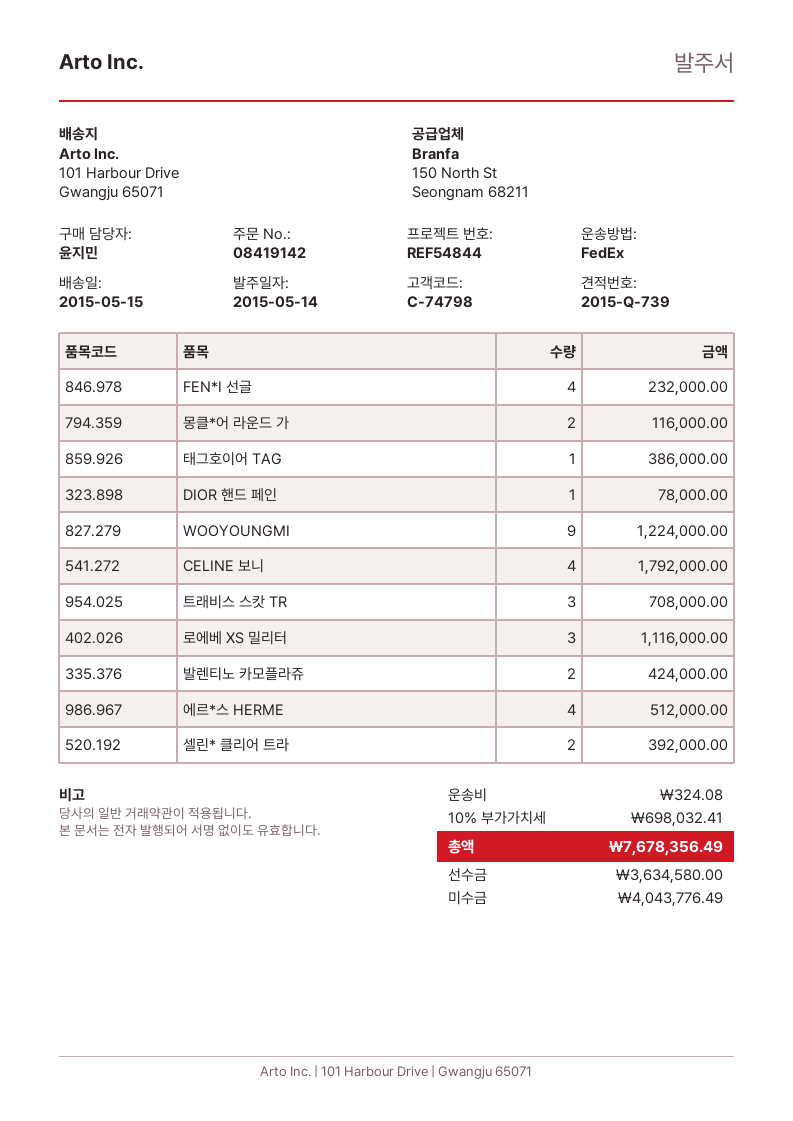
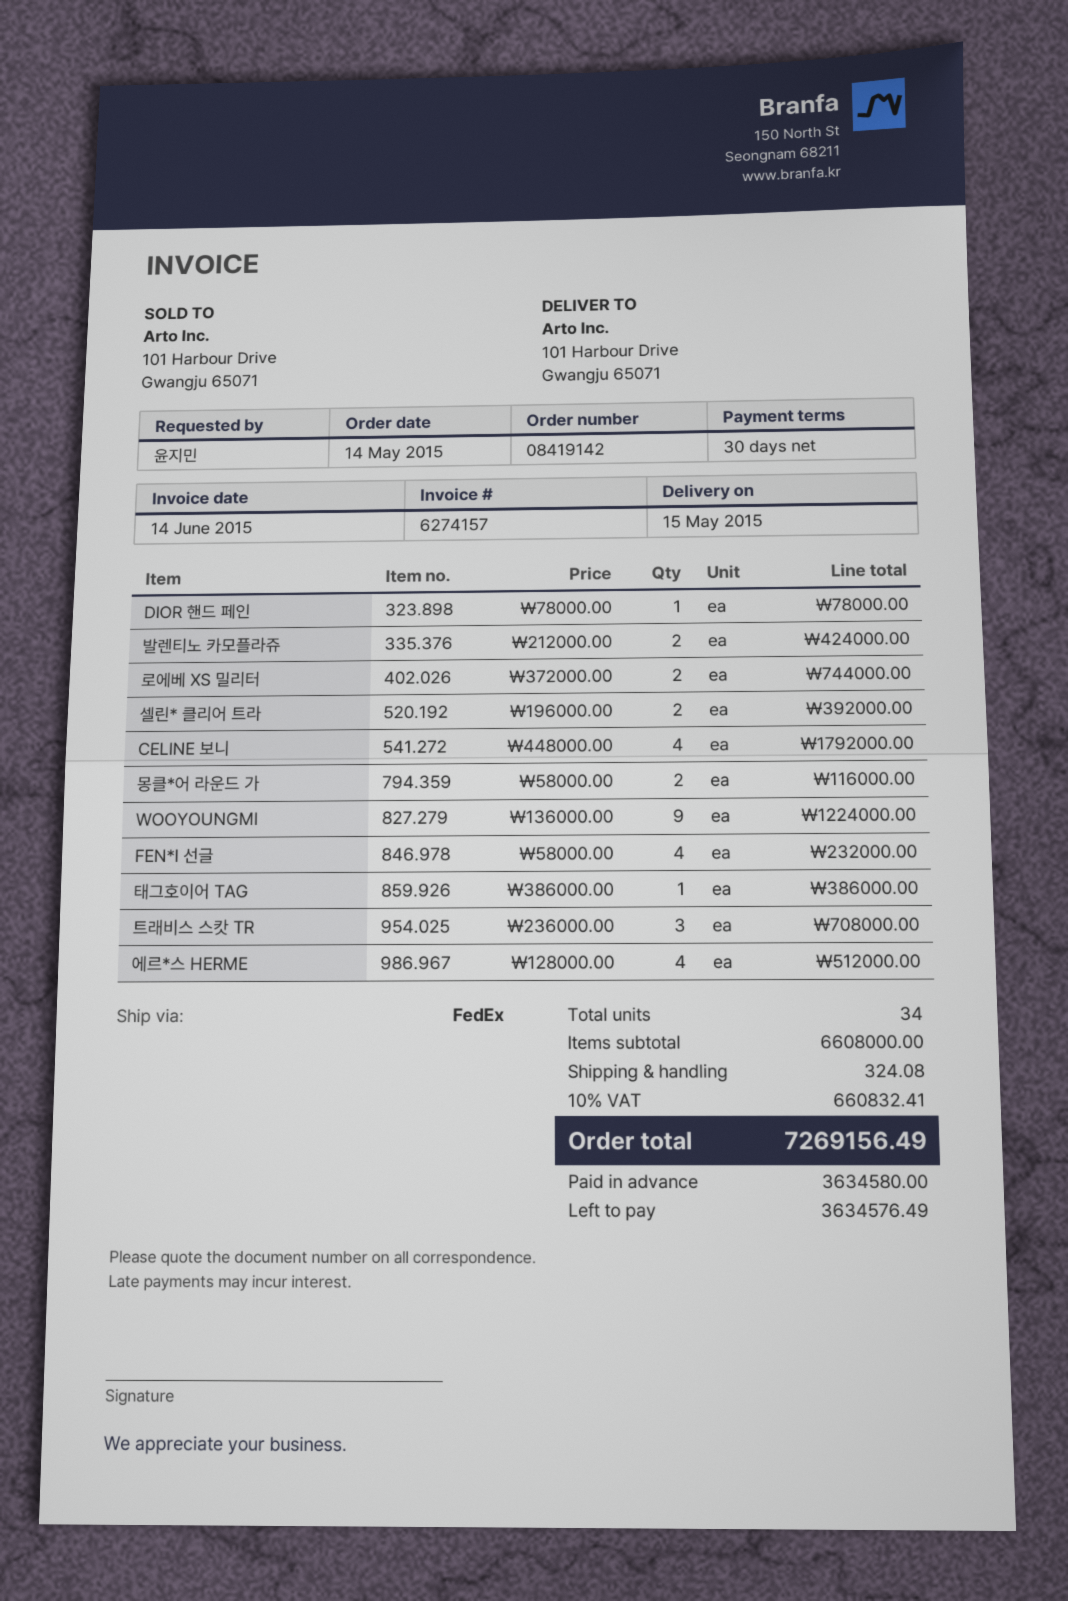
로에베 XS 밀리터: 3 for 1116000.00 -> 2 for 744000.00
tax: 10% = 698032.41 -> 10% = 660832.41
total: 7678356.49 -> 7269156.49
balance: 4043776.49 -> 3634576.49

